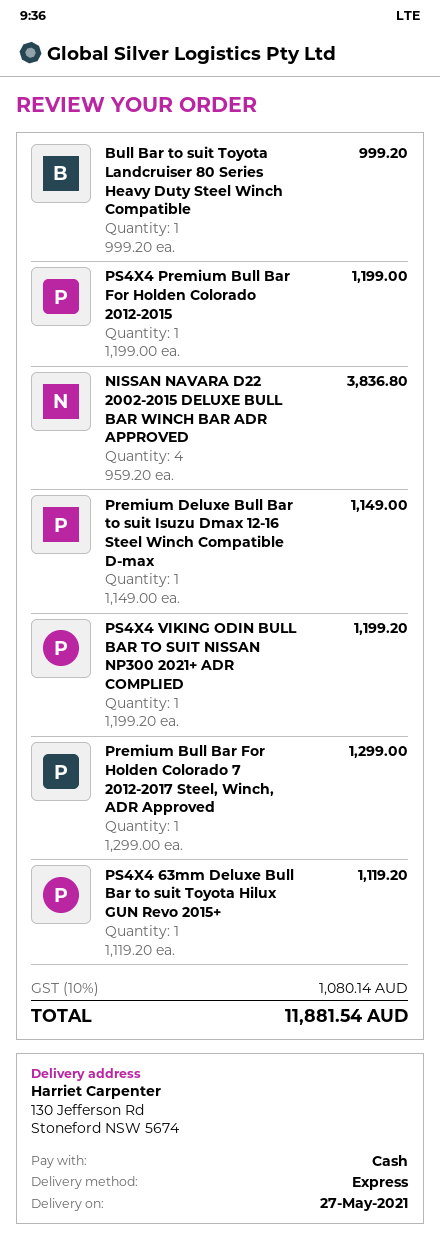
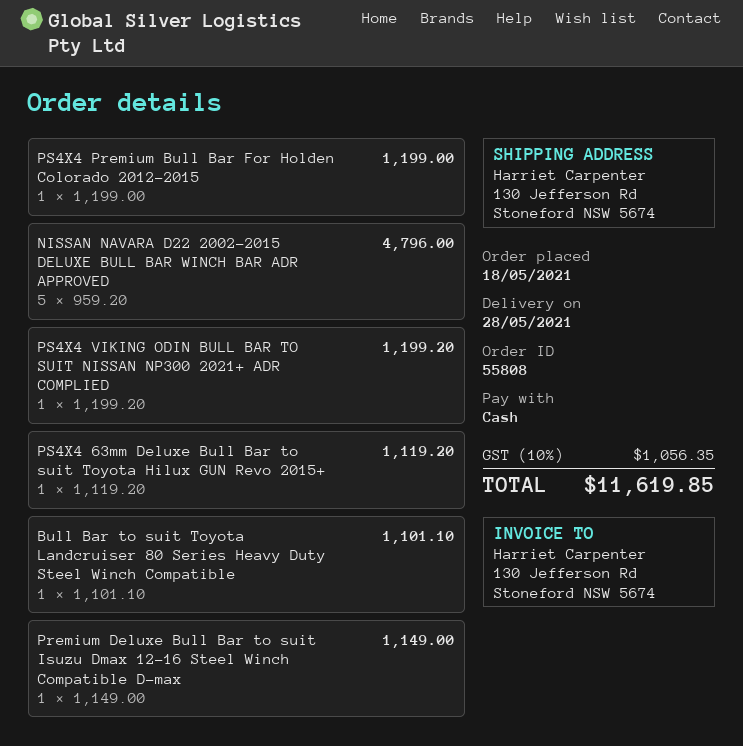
delivery date: 2021-05-27 -> 2021-05-28
Bull Bar to suit Toyota Landcruiser 80 Series Heavy Duty Steel Winch Compatible: 1 x 999.20 = 999.20 -> 1 x 1101.10 = 1101.10
NISSAN NAVARA D22 2002-2015 DELUXE BULL BAR WINCH BAR ADR APPROVED: 4 x 959.20 = 3836.80 -> 5 x 959.20 = 4796.00
Premium Bull Bar For Holden Colorado 7 2012-2017 Steel, Winch, ADR Approved: 1 x 1299.00 = 1299.00 -> none
tax: 10% = 1080.14 -> 10% = 1056.35
total: 11881.54 -> 11619.85

